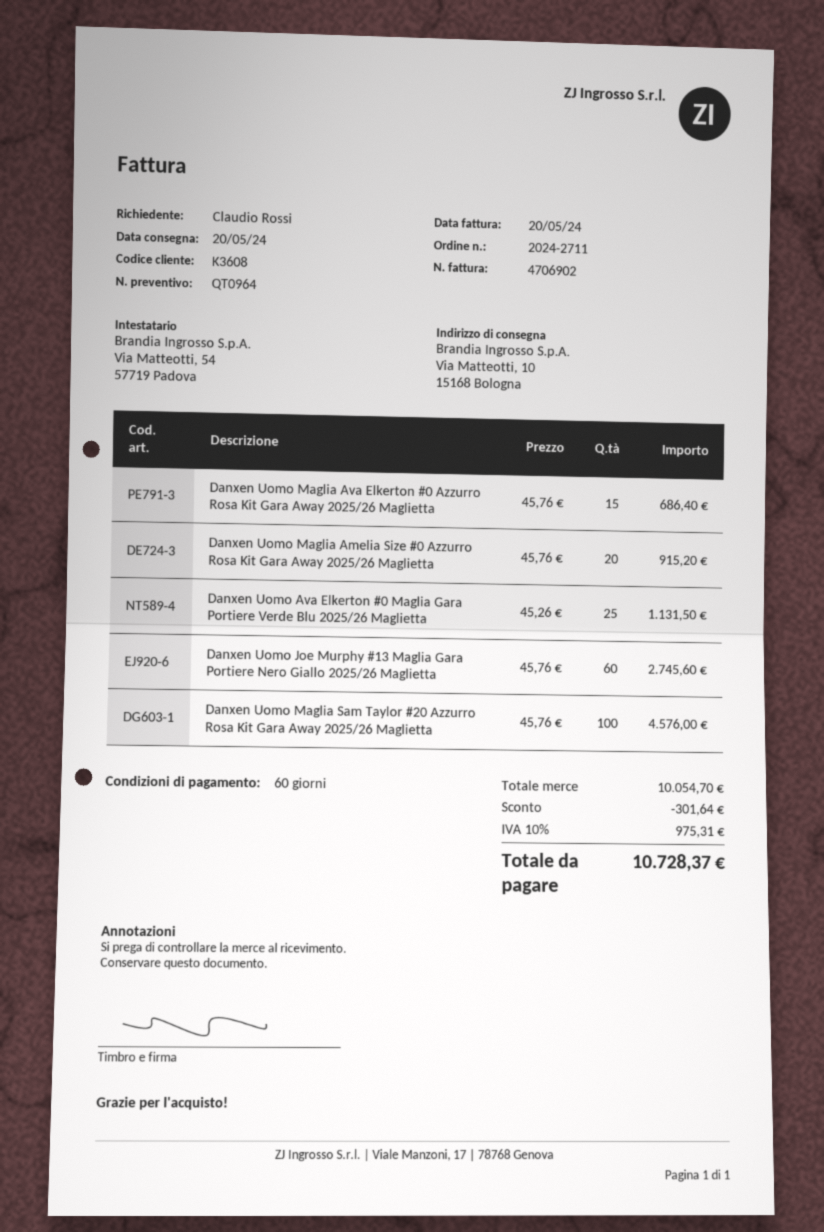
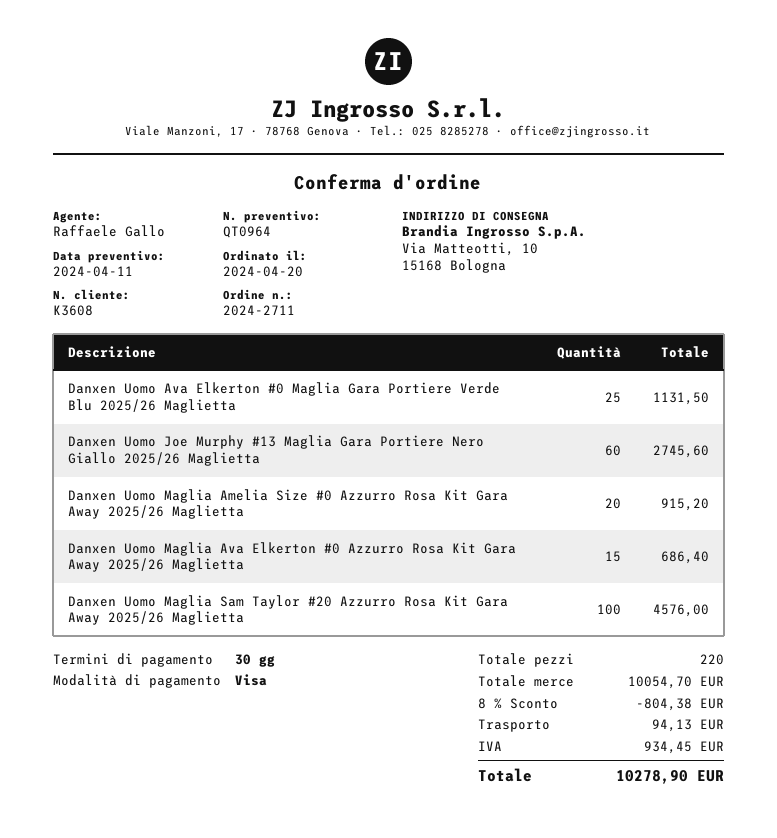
payment terms: 60 days -> 30 days
discount: 301.64 -> 804.38
shipping: none -> 94.13
tax: 975.31 -> 934.45
total: 10728.37 -> 10278.90

